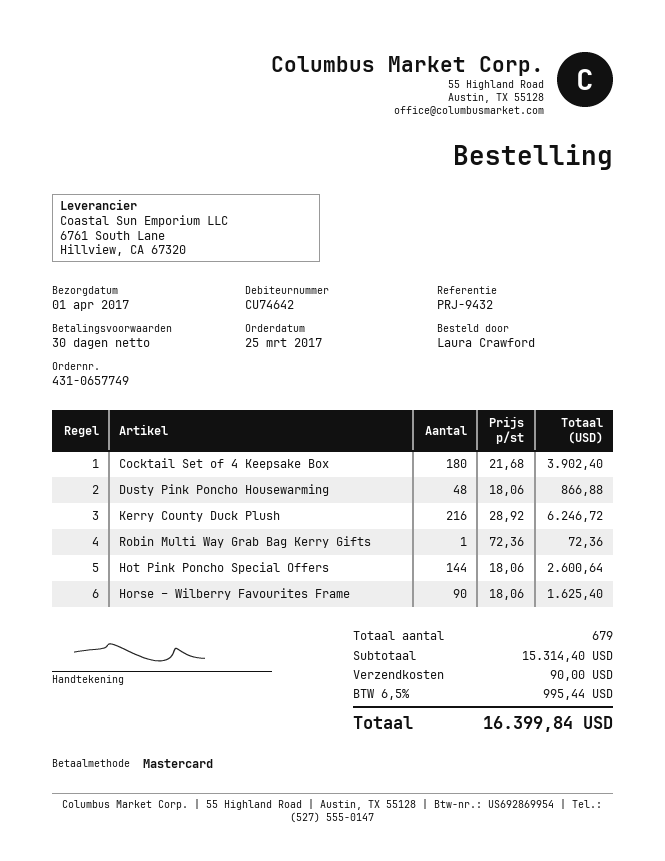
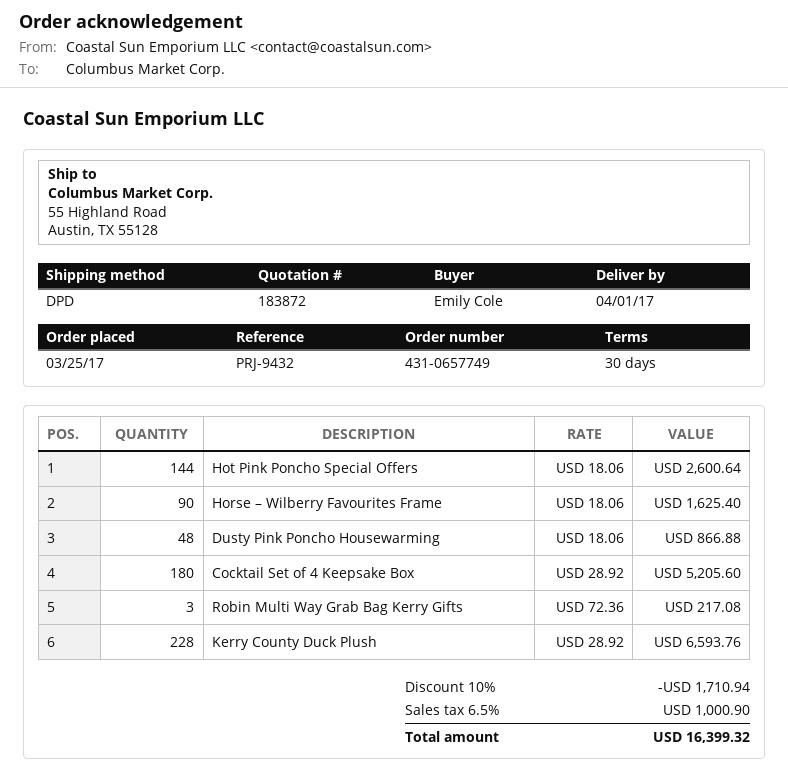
ordered by: Laura Crawford -> Emily Cole
Cocktail Set of 4 Keepsake Box: 180 x 21.68 = 3902.40 -> 180 x 28.92 = 5205.60
Kerry County Duck Plush: 216 x 28.92 = 6246.72 -> 228 x 28.92 = 6593.76
Robin Multi Way Grab Bag Kerry Gifts: 1 x 72.36 = 72.36 -> 3 x 72.36 = 217.08
discount: none -> 10% = 1710.94
shipping: 90.00 -> none
tax: 6.5% = 995.44 -> 6.5% = 1000.90
total: 16399.84 -> 16399.32

